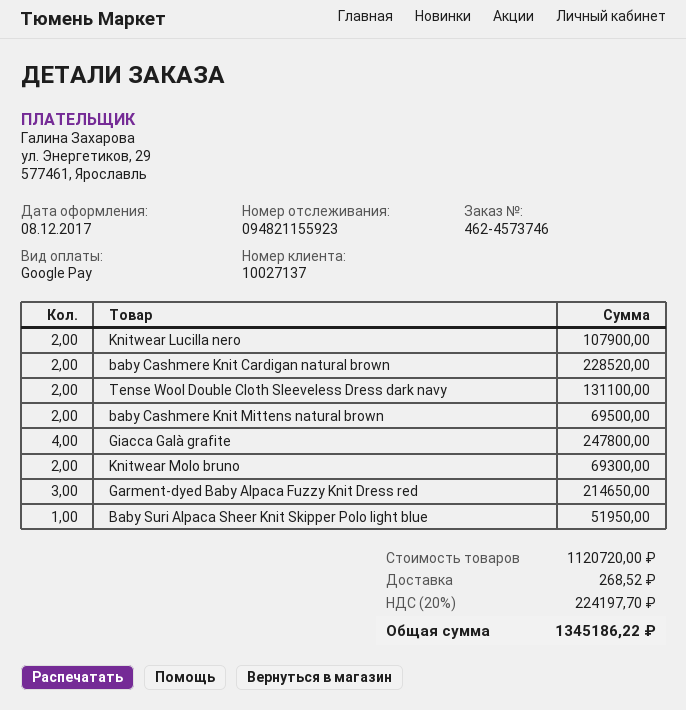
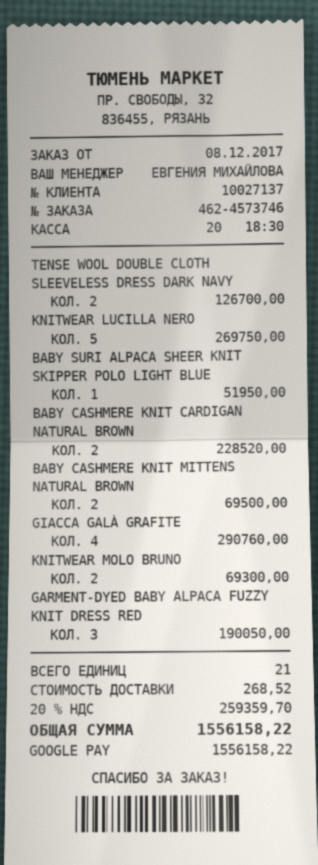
Knitwear Lucilla nero: 2 for 107900.00 -> 5 for 269750.00
Tense Wool Double Cloth Sleeveless Dress dark navy: 2 for 131100.00 -> 2 for 126700.00
Giacca Galà grafite: 4 for 247800.00 -> 4 for 290760.00
Garment-dyed Baby Alpaca Fuzzy Knit Dress red: 3 for 214650.00 -> 3 for 190050.00
tax: 20% = 224197.70 -> 20% = 259359.70
total: 1345186.22 -> 1556158.22

